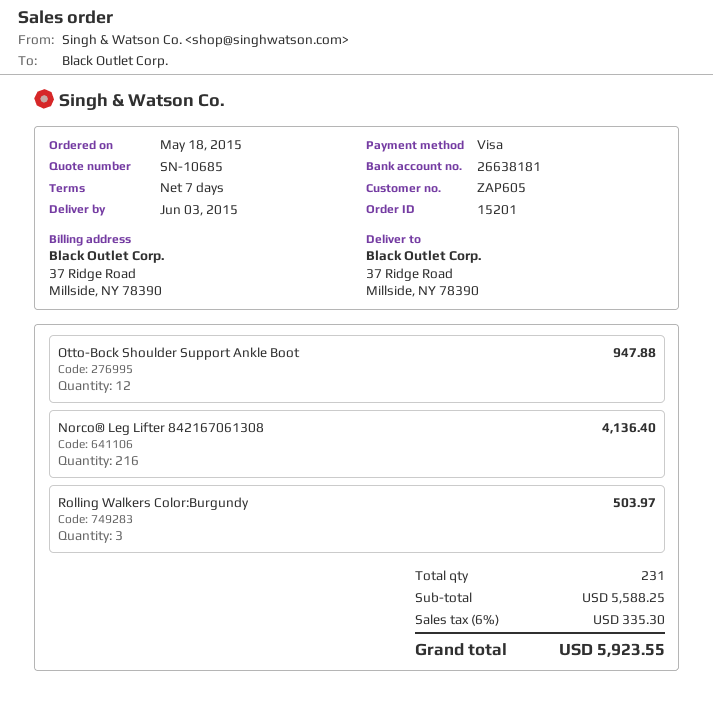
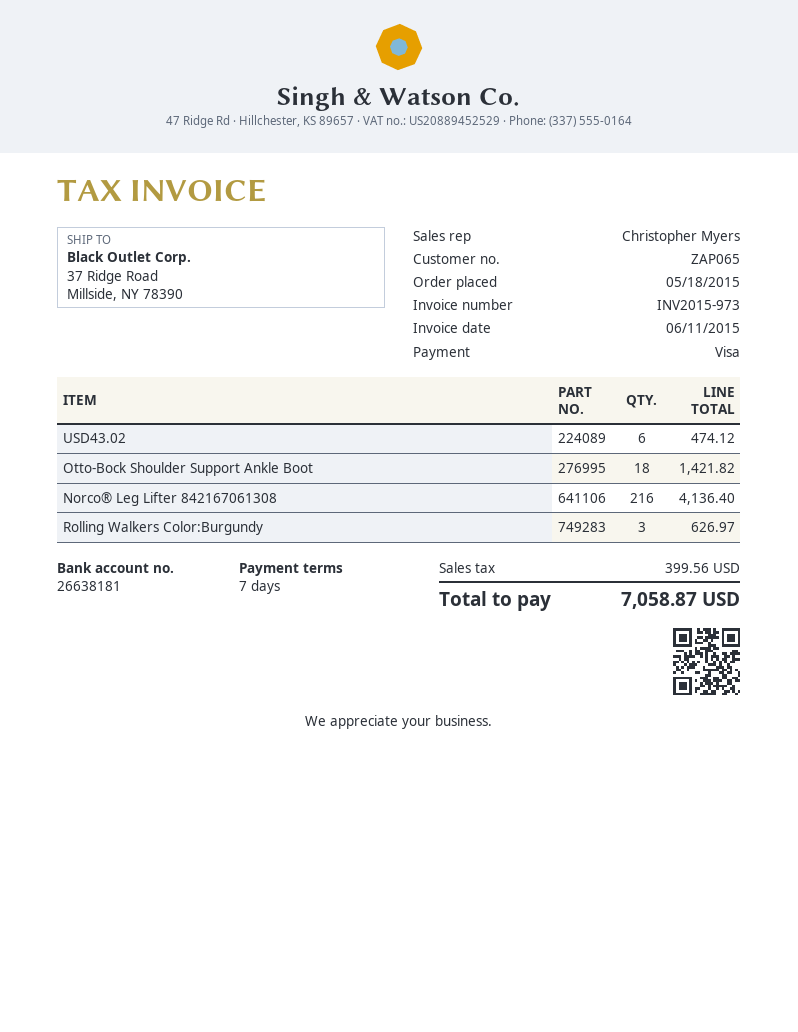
customer number: ZAP605 -> ZAP065
Otto-Bock Shoulder Support Ankle Boot: 12 for 947.88 -> 18 for 1421.82
Rolling Walkers Color:Burgundy: 3 for 503.97 -> 3 for 626.97
USD43.02: none -> 6 for 474.12
tax: 335.30 -> 399.56
total: 5923.55 -> 7058.87

